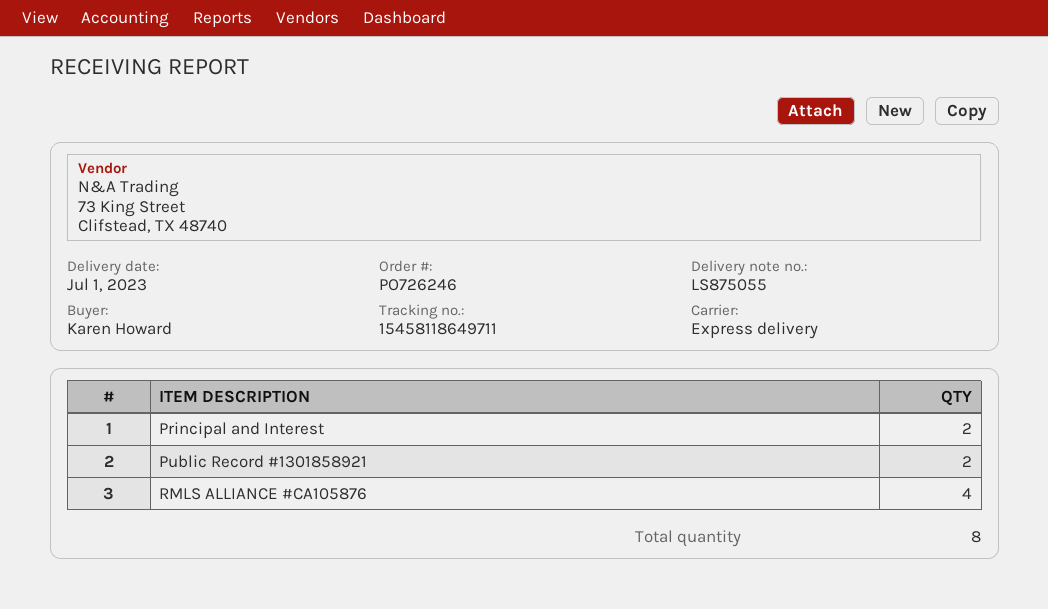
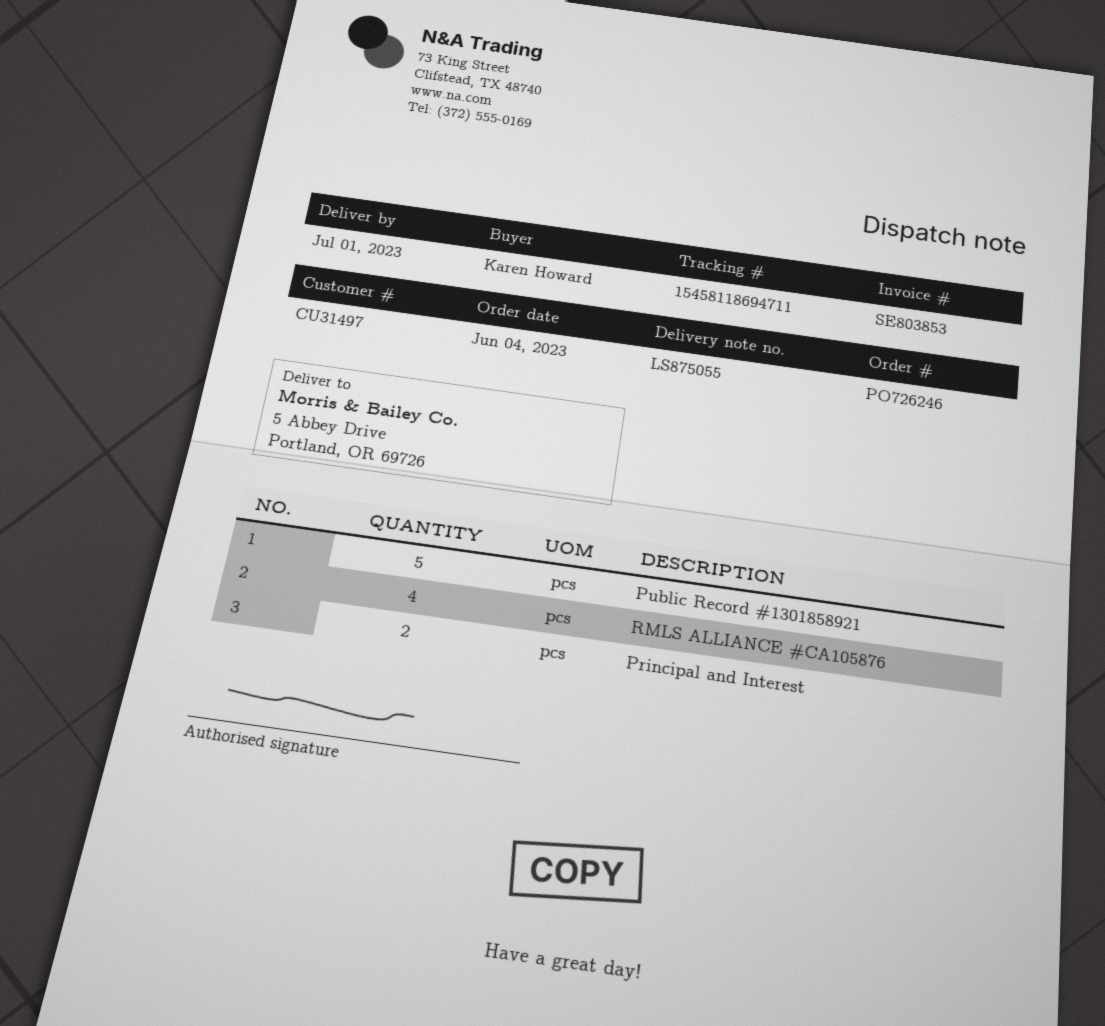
tracking number: 15458118649711 -> 15458118694711
Public Record #1301858921: 2 -> 5

